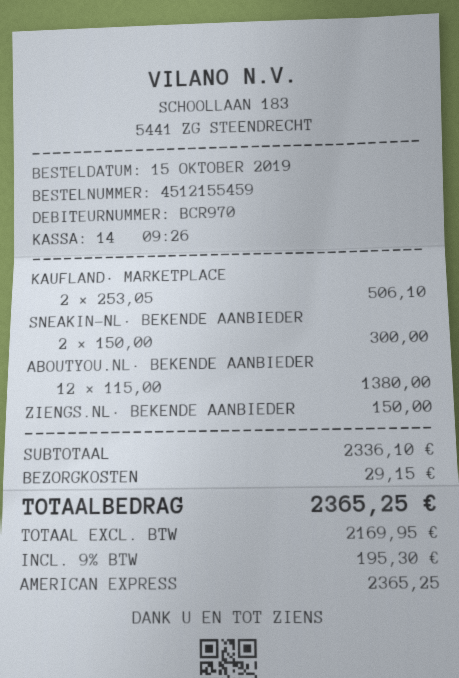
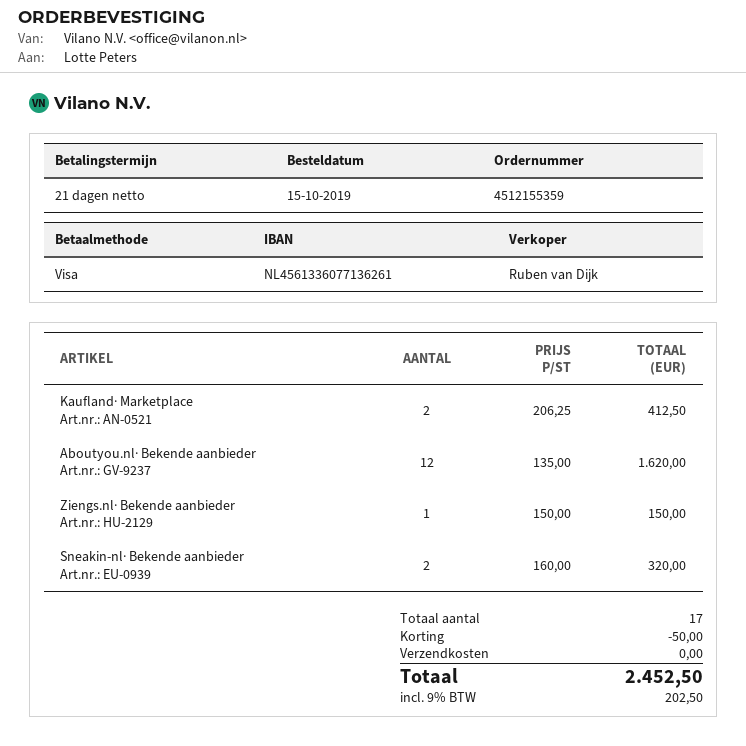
order number: 4512155459 -> 4512155359
payment method: American Express -> Visa
KAUFLAND· MARKETPLACE: 2 x 253.05 = 506.10 -> 2 x 206.25 = 412.50
SNEAKIN-NL· BEKENDE AANBIEDER: 2 x 150.00 = 300.00 -> 2 x 160.00 = 320.00
ABOUTYOU.NL· BEKENDE AANBIEDER: 12 x 115.00 = 1380.00 -> 12 x 135.00 = 1620.00
discount: none -> 50.00
shipping: 29.15 -> 0.00
tax: 9% = 195.30 -> 9% = 202.50
total: 2365.25 -> 2452.50

